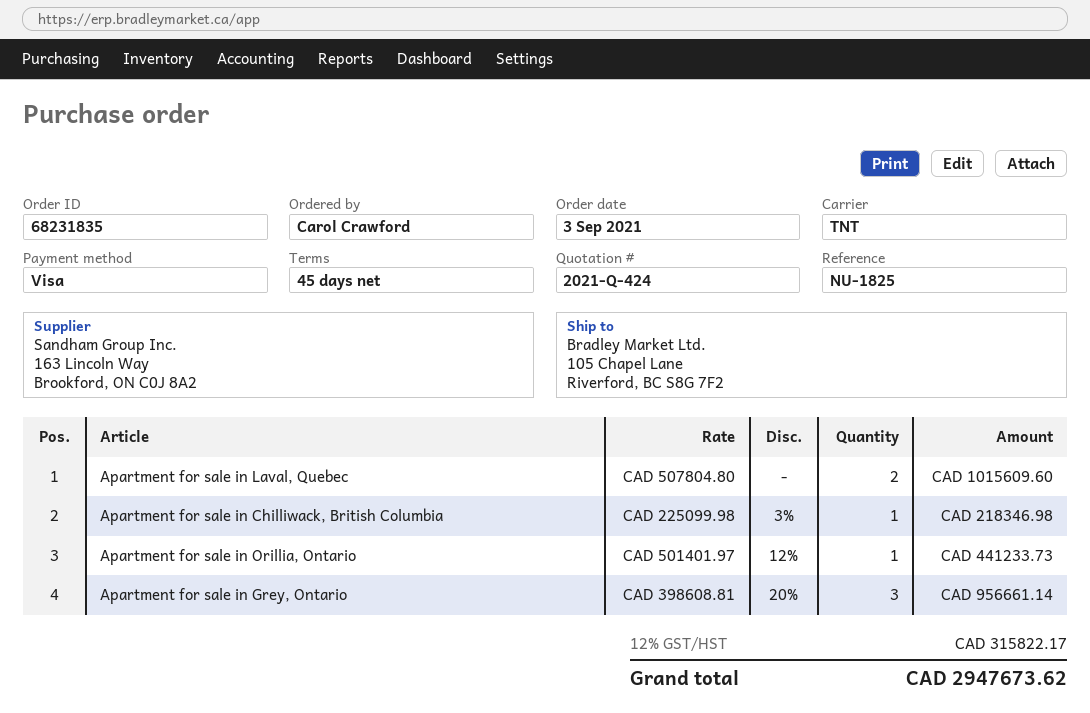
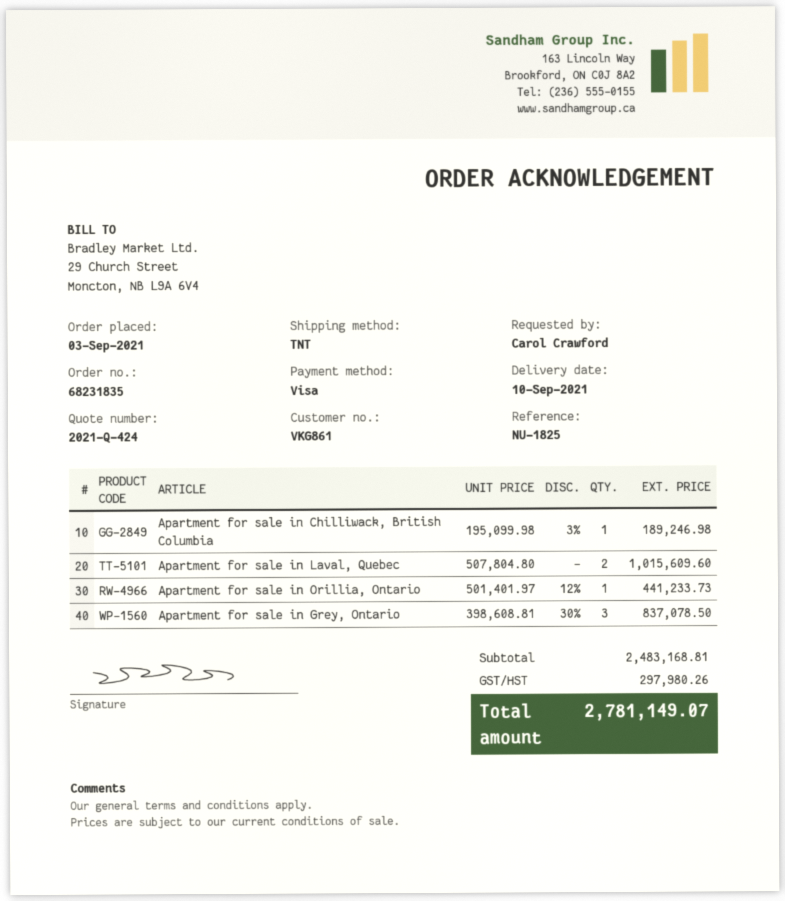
Apartment for sale in Chilliwack, British Columbia: 1 x 225099.98 - 3% = 218346.98 -> 1 x 195099.98 - 3% = 189246.98
Apartment for sale in Grey, Ontario: 3 x 398608.81 - 20% = 956661.14 -> 3 x 398608.81 - 30% = 837078.50
tax: 315822.17 -> 297980.26
total: 2947673.62 -> 2781149.07

